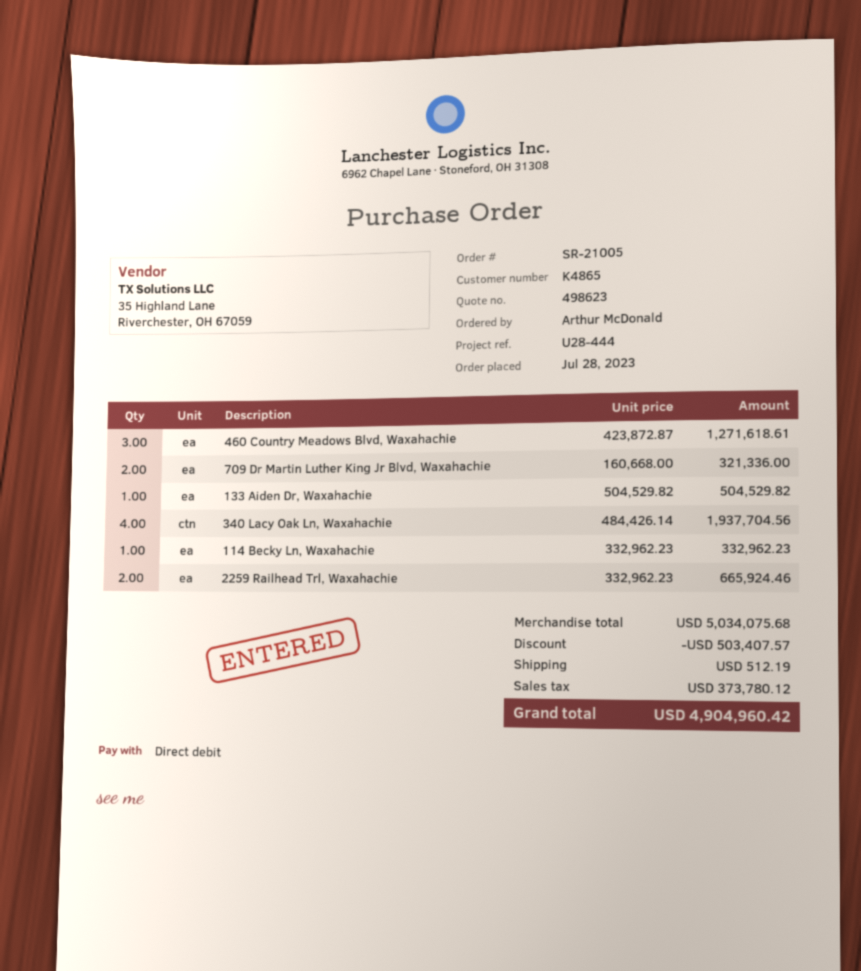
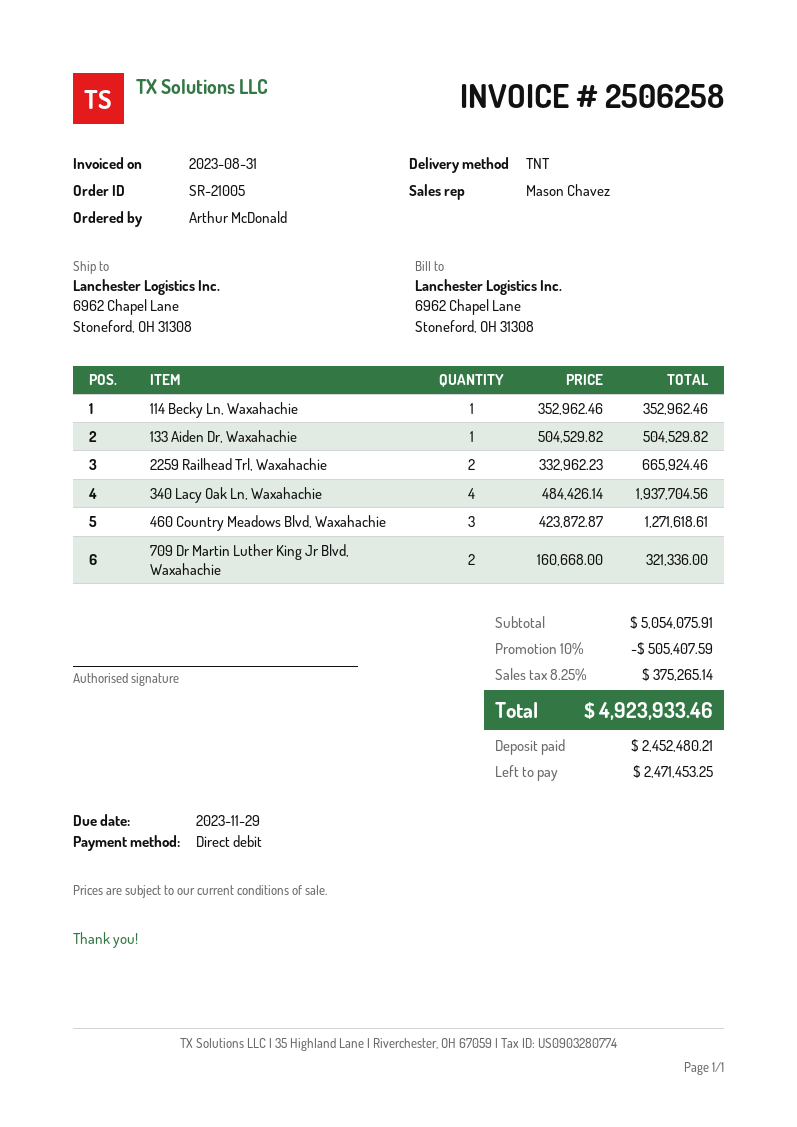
114 Becky Ln, Waxahachie: 1 x 332962.23 = 332962.23 -> 1 x 352962.46 = 352962.46
subtotal: 5034075.68 -> 5054075.91
discount: 503407.57 -> 505407.59
shipping: 512.19 -> none
tax: 373780.12 -> 375265.14
total: 4904960.42 -> 4923933.46

